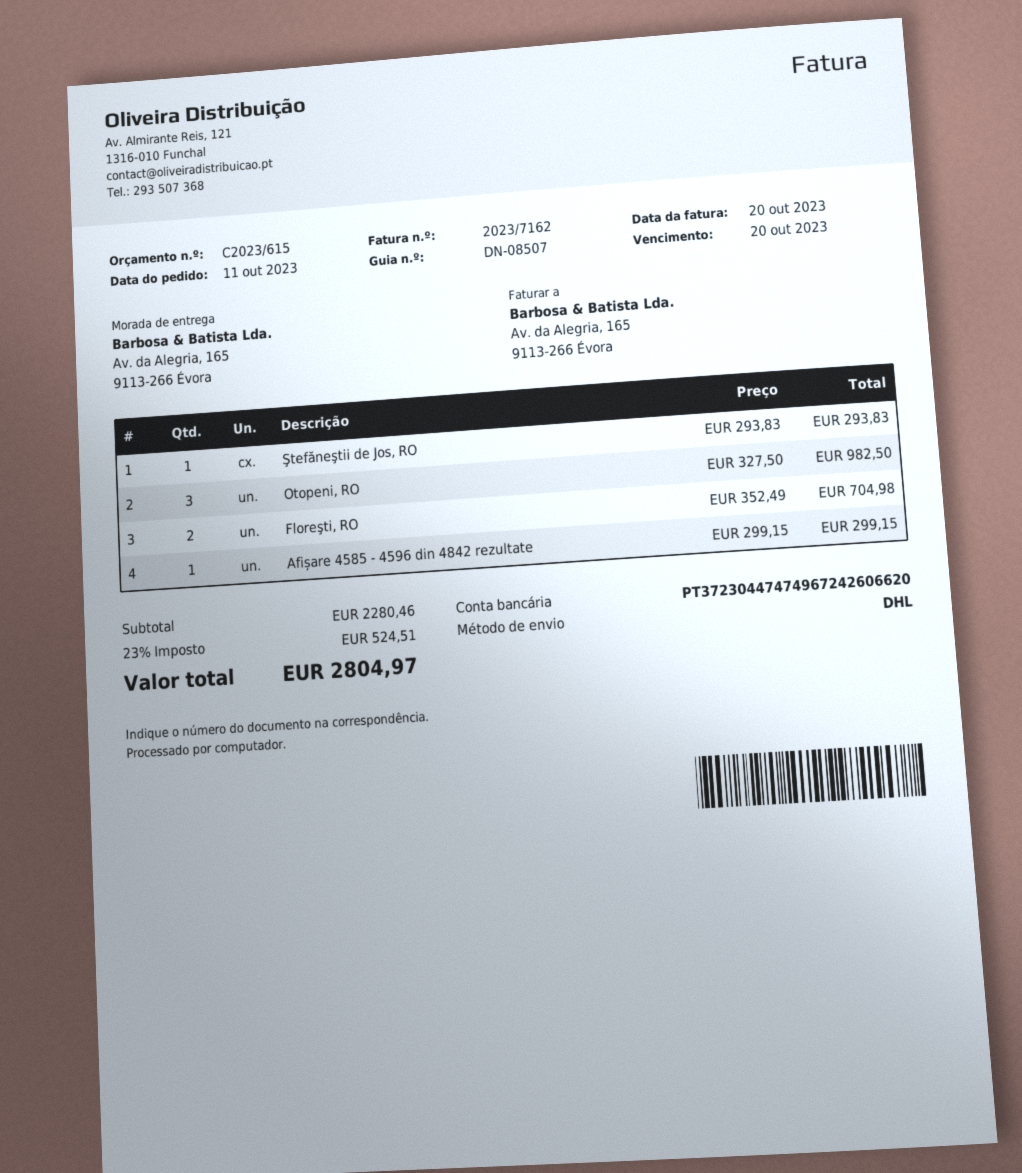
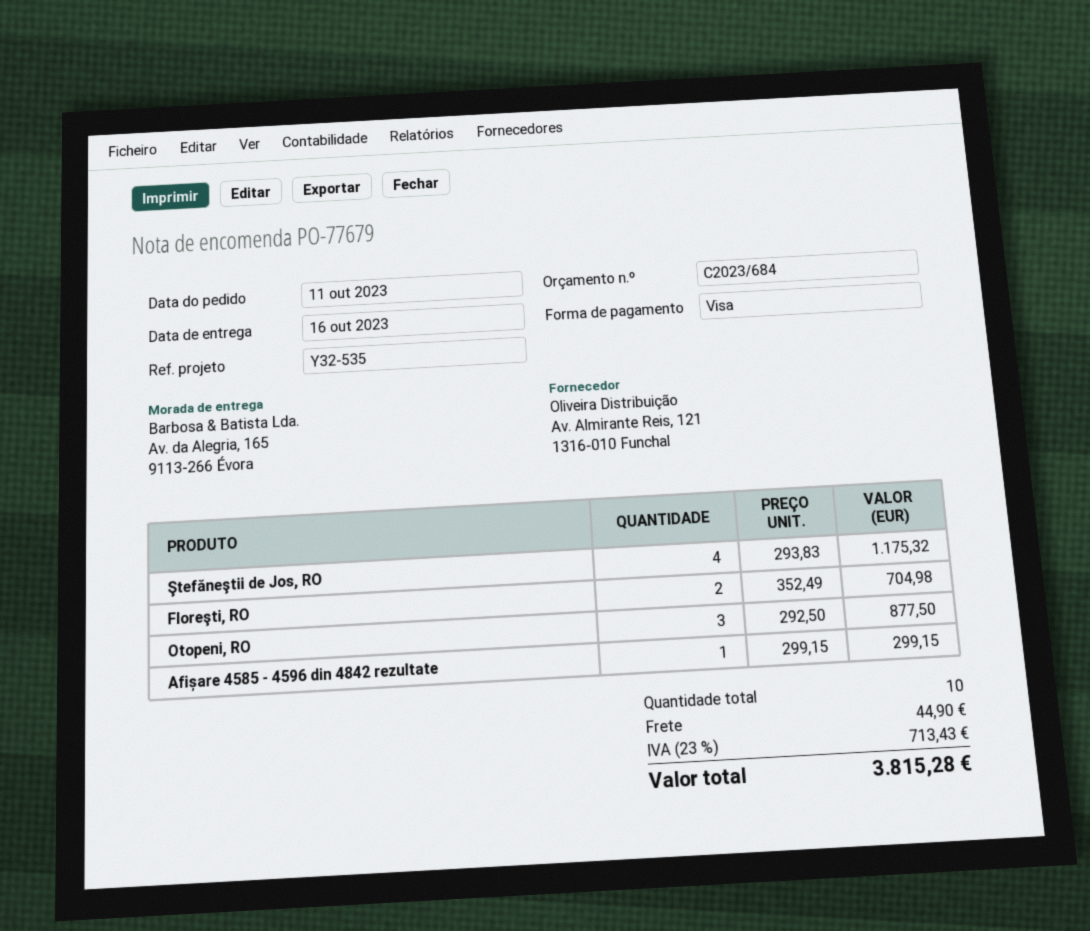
quote number: C2023/615 -> C2023/684
Ştefăneştii de Jos, RO: 1 x 293.83 = 293.83 -> 4 x 293.83 = 1175.32
Otopeni, RO: 3 x 327.50 = 982.50 -> 3 x 292.50 = 877.50
shipping: none -> 44.90
tax: 23% = 524.51 -> 23% = 713.43
total: 2804.97 -> 3815.28

